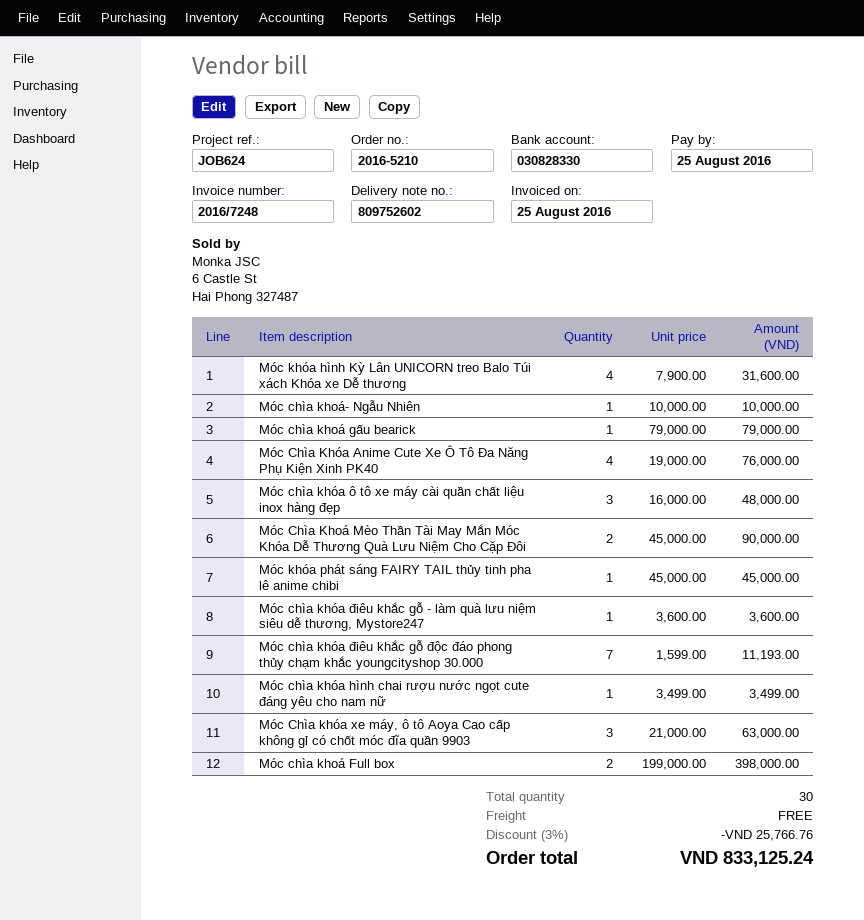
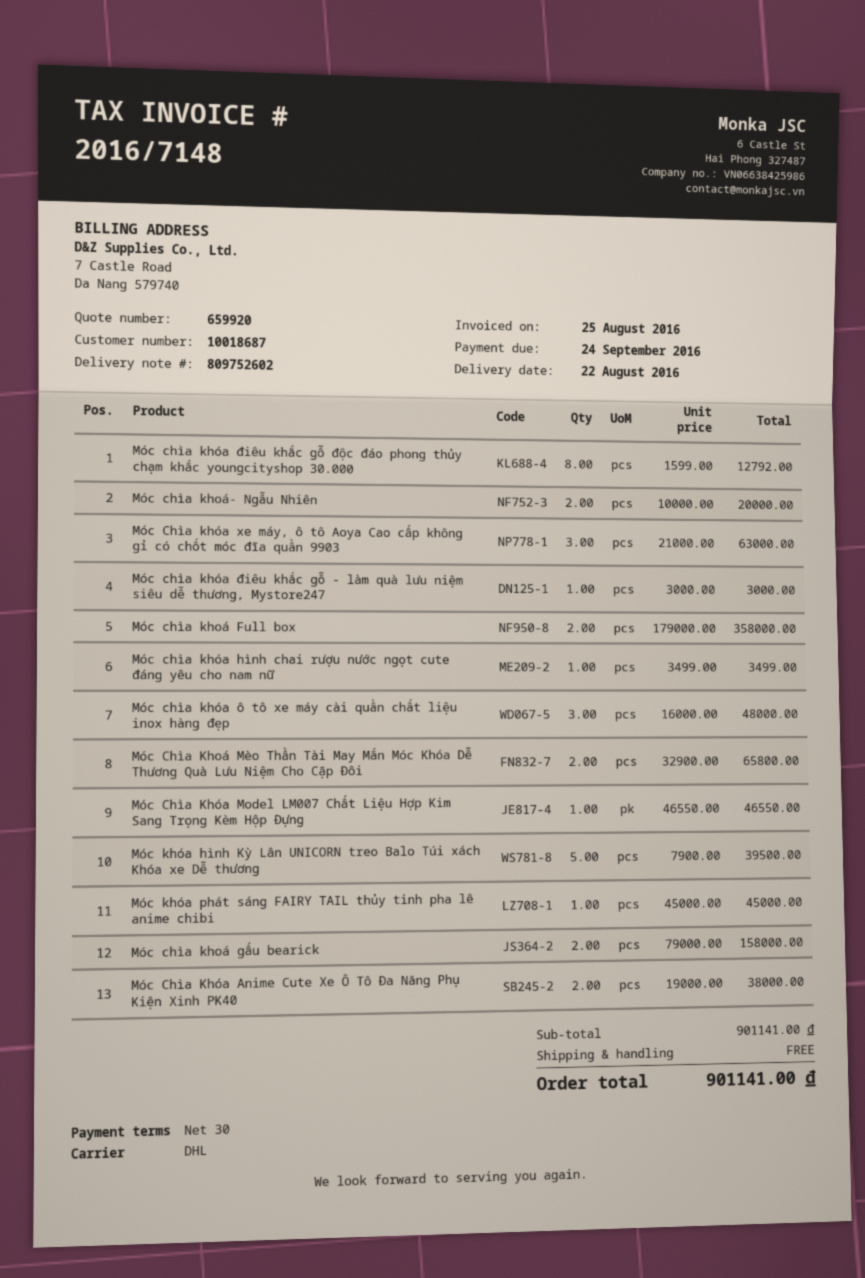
invoice number: 2016/7248 -> 2016/7148
due date: 2016-08-25 -> 2016-09-24
Móc khóa hình Kỳ Lân UNICORN treo Balo Túi xách Khóa xe Dễ thương: 4 x 7900.00 = 31600.00 -> 5 x 7900.00 = 39500.00
Móc chìa khoá- Ngẫu Nhiên: 1 x 10000.00 = 10000.00 -> 2 x 10000.00 = 20000.00
Móc chìa khoá gấu bearick: 1 x 79000.00 = 79000.00 -> 2 x 79000.00 = 158000.00
Móc Chìa Khóa Anime Cute Xe Ô Tô Đa Năng Phụ Kiện Xinh PK40: 4 x 19000.00 = 76000.00 -> 2 x 19000.00 = 38000.00
Móc Chìa Khoá Mèo Thần Tài May Mắn Móc Khóa Dễ Thương Quà Lưu Niệm Cho Cặp Đôi: 2 x 45000.00 = 90000.00 -> 2 x 32900.00 = 65800.00
Móc chìa khóa điêu khắc gỗ - làm quà lưu niệm siêu dễ thương, Mystore247: 1 x 3600.00 = 3600.00 -> 1 x 3000.00 = 3000.00
Móc chìa khóa điêu khắc gỗ độc đáo phong thủy chạm khắc youngcityshop 30.000: 7 x 1599.00 = 11193.00 -> 8 x 1599.00 = 12792.00
Móc chìa khoá Full box: 2 x 199000.00 = 398000.00 -> 2 x 179000.00 = 358000.00
Móc Chìa Khóa Model LM007 Chất Liệu Hợp Kim Sang Trọng Kèm Hộp Đựng: none -> 1 x 46550.00 = 46550.00
discount: 3% = 25766.76 -> none
total: 833125.24 -> 901141.00

